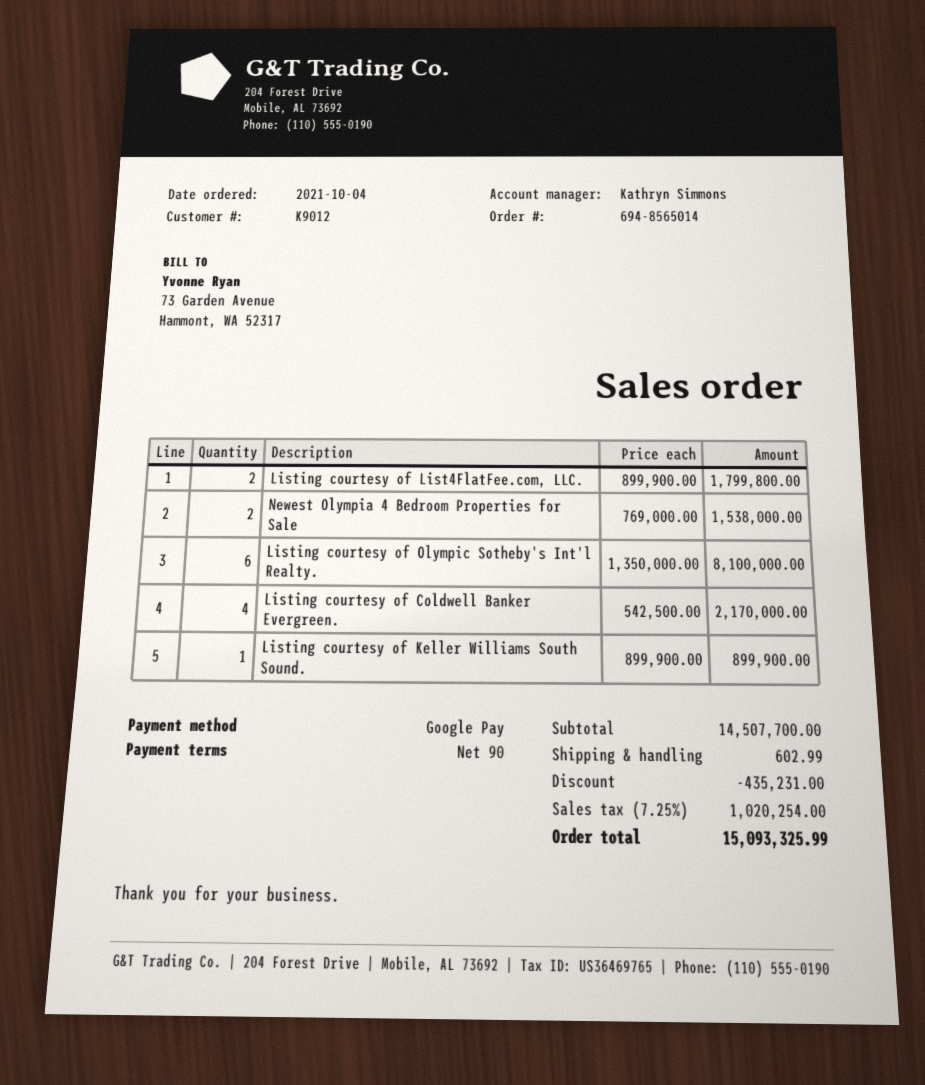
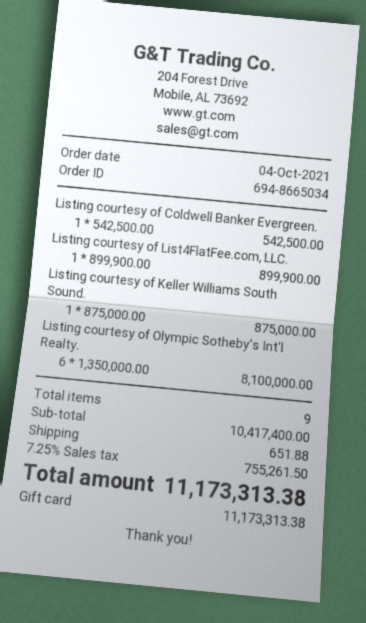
order number: 694-8565014 -> 694-8665034
payment method: Google Pay -> gift card
Listing courtesy of List4FlatFee.com, LLC.: 2 x 899900.00 = 1799800.00 -> 1 x 899900.00 = 899900.00
Newest Olympia 4 Bedroom Properties for Sale: 2 x 769000.00 = 1538000.00 -> none
Listing courtesy of Coldwell Banker Evergreen.: 4 x 542500.00 = 2170000.00 -> 1 x 542500.00 = 542500.00
Listing courtesy of Keller Williams South Sound.: 1 x 899900.00 = 899900.00 -> 1 x 875000.00 = 875000.00
subtotal: 14507700.00 -> 10417400.00
discount: 435231.00 -> none
shipping: 602.99 -> 651.88
tax: 7.25% = 1020254.00 -> 7.25% = 755261.50
total: 15093325.99 -> 11173313.38

